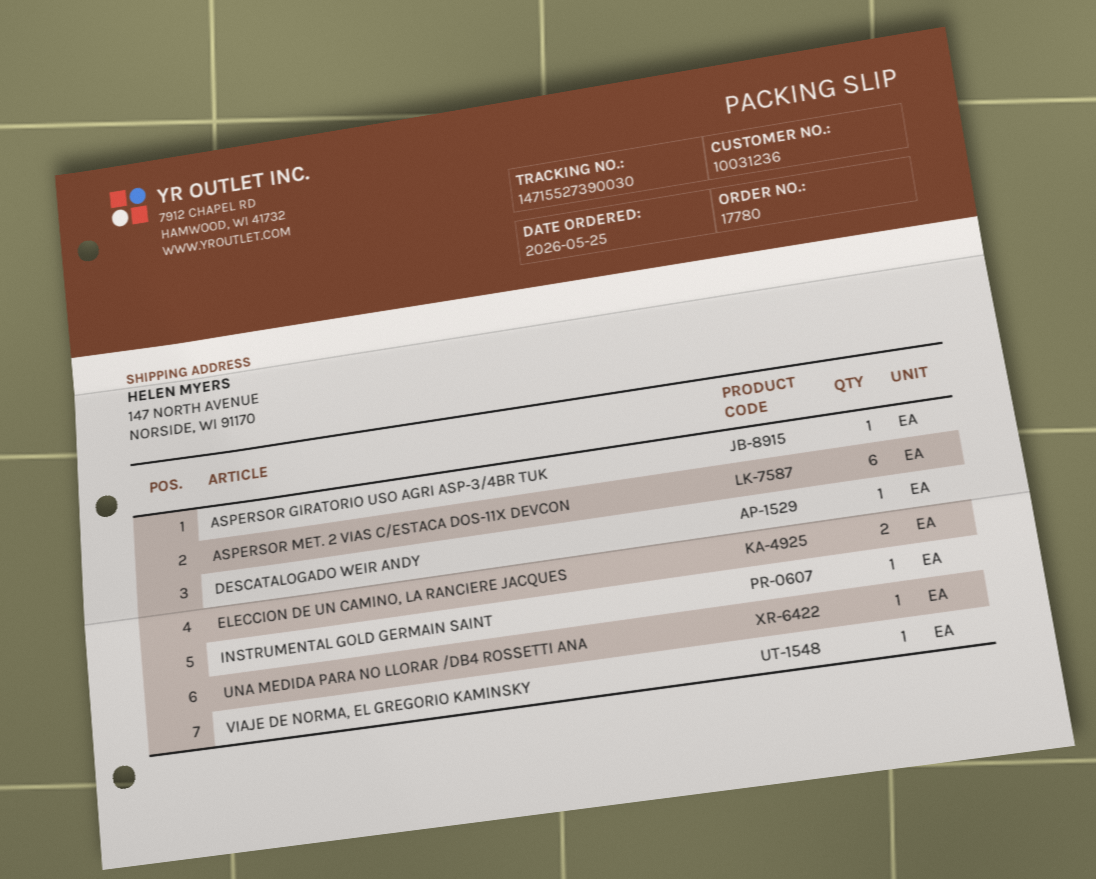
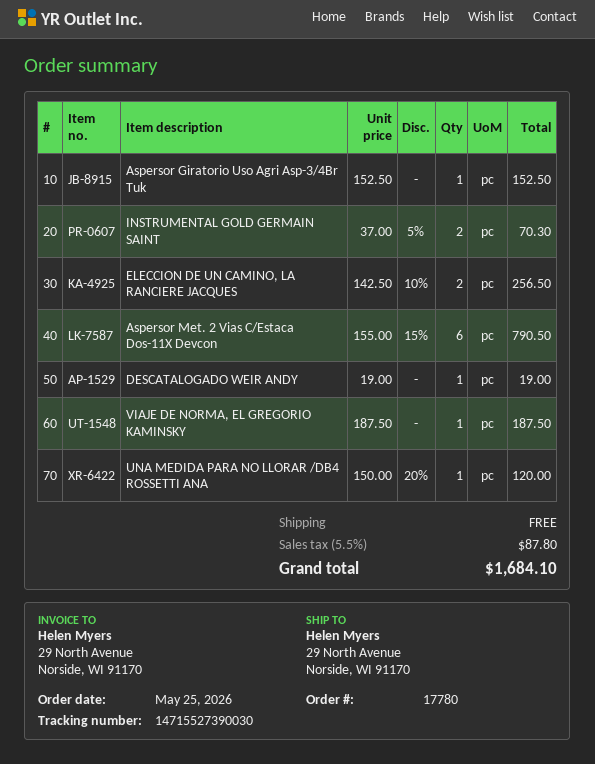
ship to: 147 NORTH AVENUE, NORSIDE, WI 91170 -> 29 North Avenue, Norside, WI 91170
INSTRUMENTAL GOLD GERMAIN SAINT: 1 -> 2

